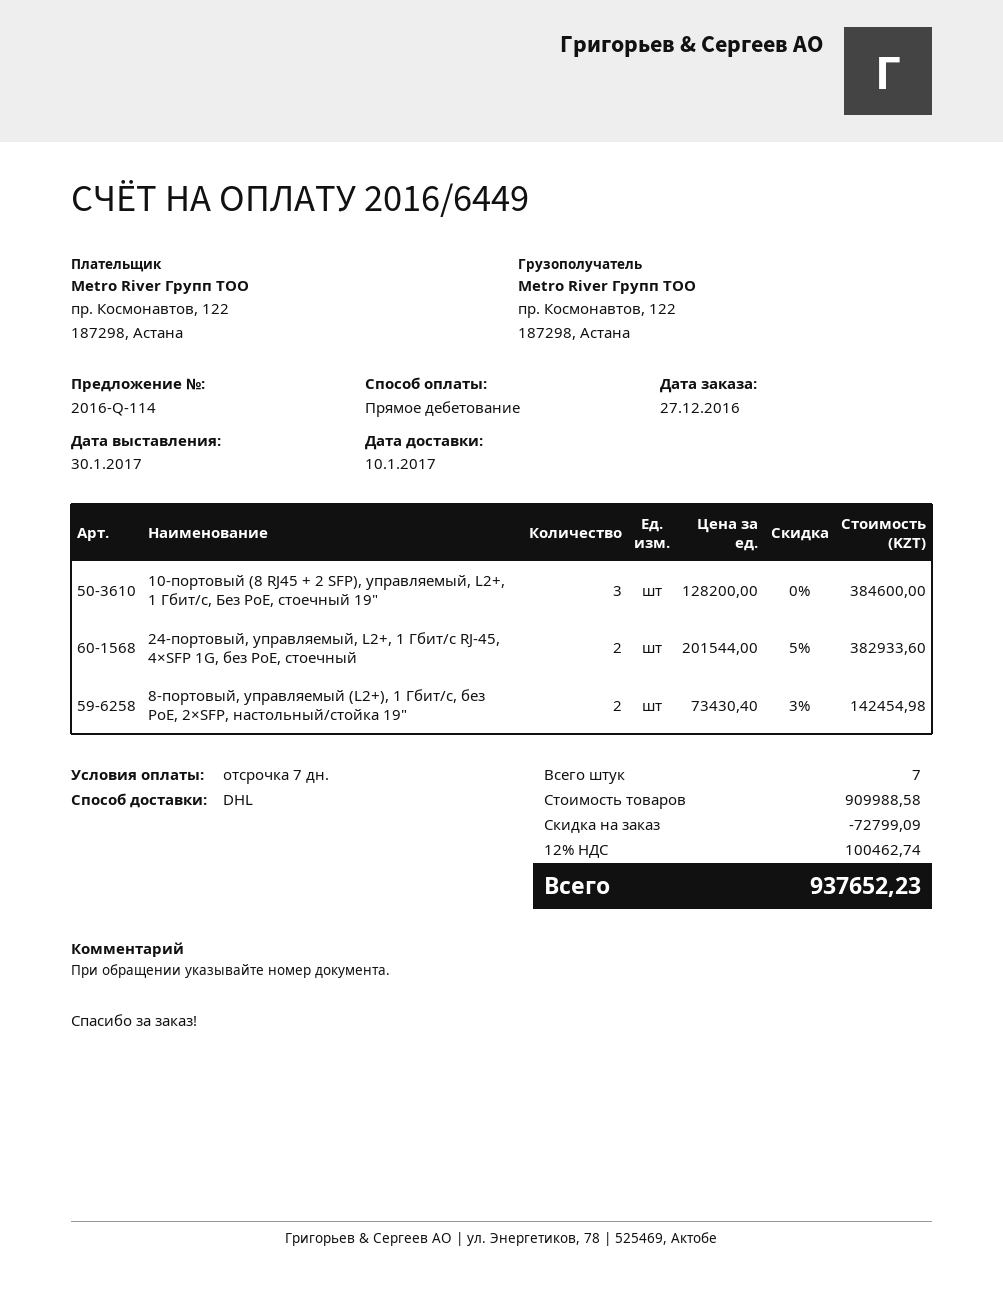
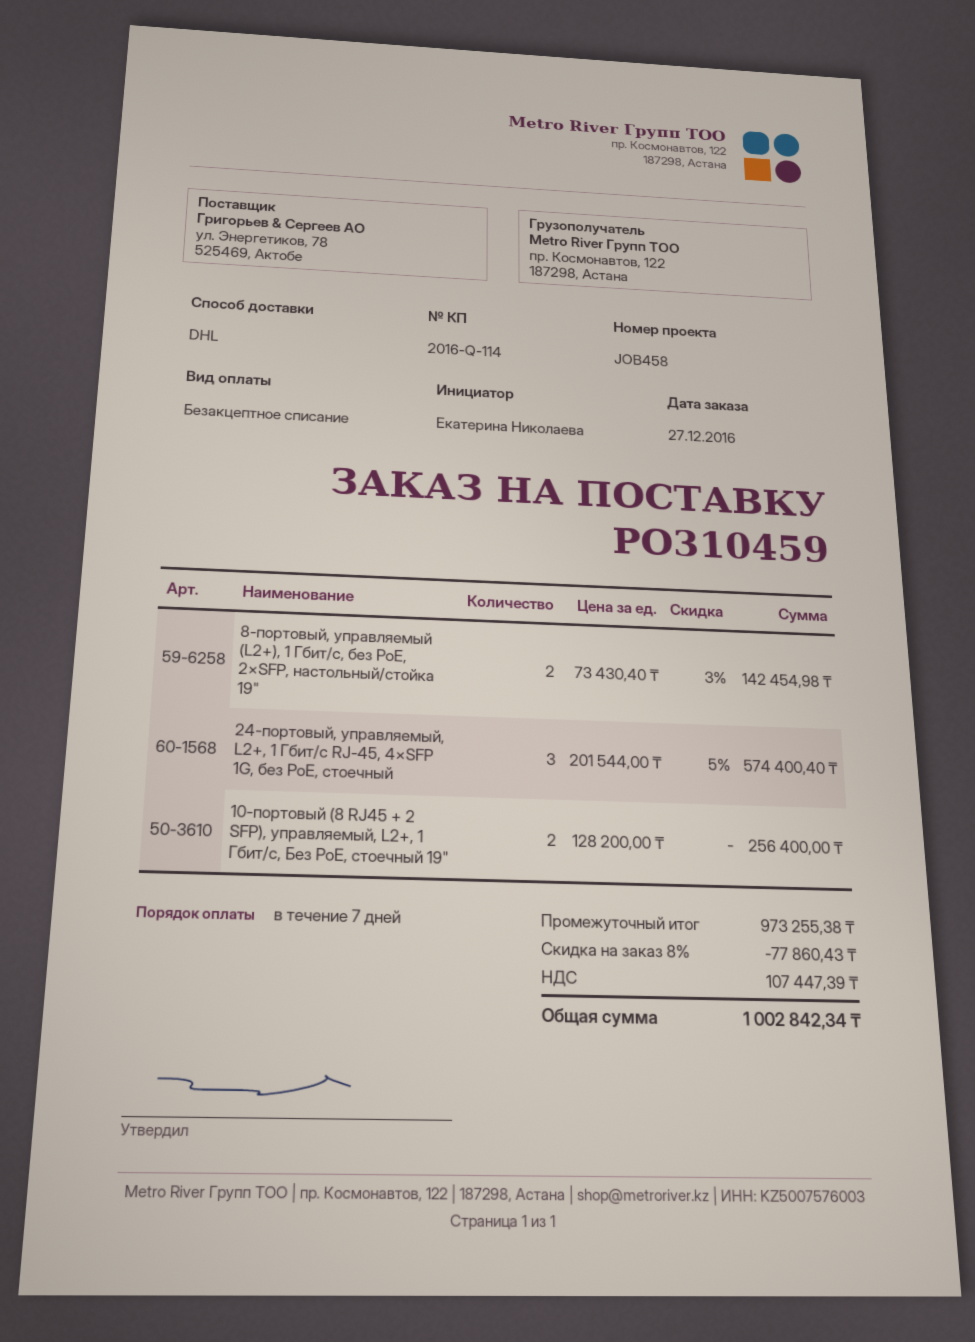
10-портовый (8 RJ45 + 2 SFP), управляемый, L2+, 1 Гбит/с, Без PoE, стоечный 19": 3 x 128200.00 = 384600.00 -> 2 x 128200.00 = 256400.00
24-портовый, управляемый, L2+, 1 Гбит/с RJ-45, 4×SFP 1G, без PoE, стоечный: 2 x 201544.00 - 5% = 382933.60 -> 3 x 201544.00 - 5% = 574400.40
subtotal: 909988.58 -> 973255.38
discount: 72799.09 -> 77860.43
tax: 100462.74 -> 107447.39
total: 937652.23 -> 1002842.34

